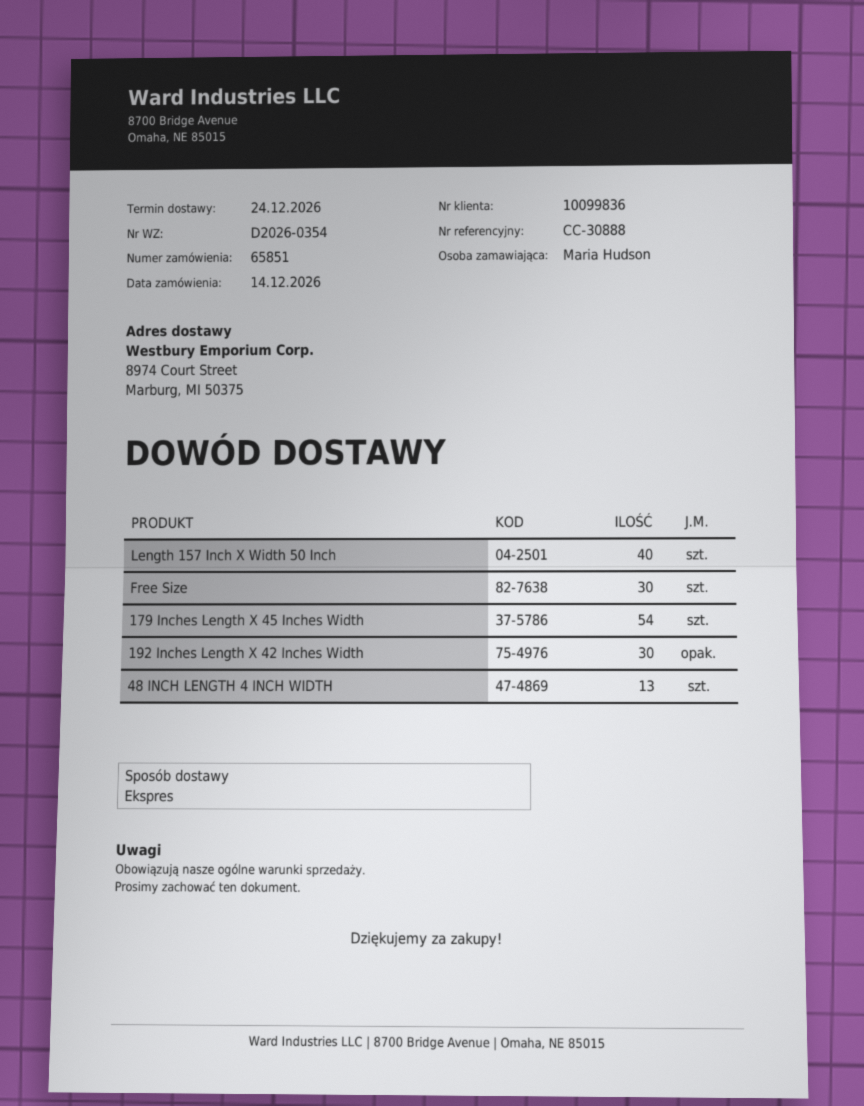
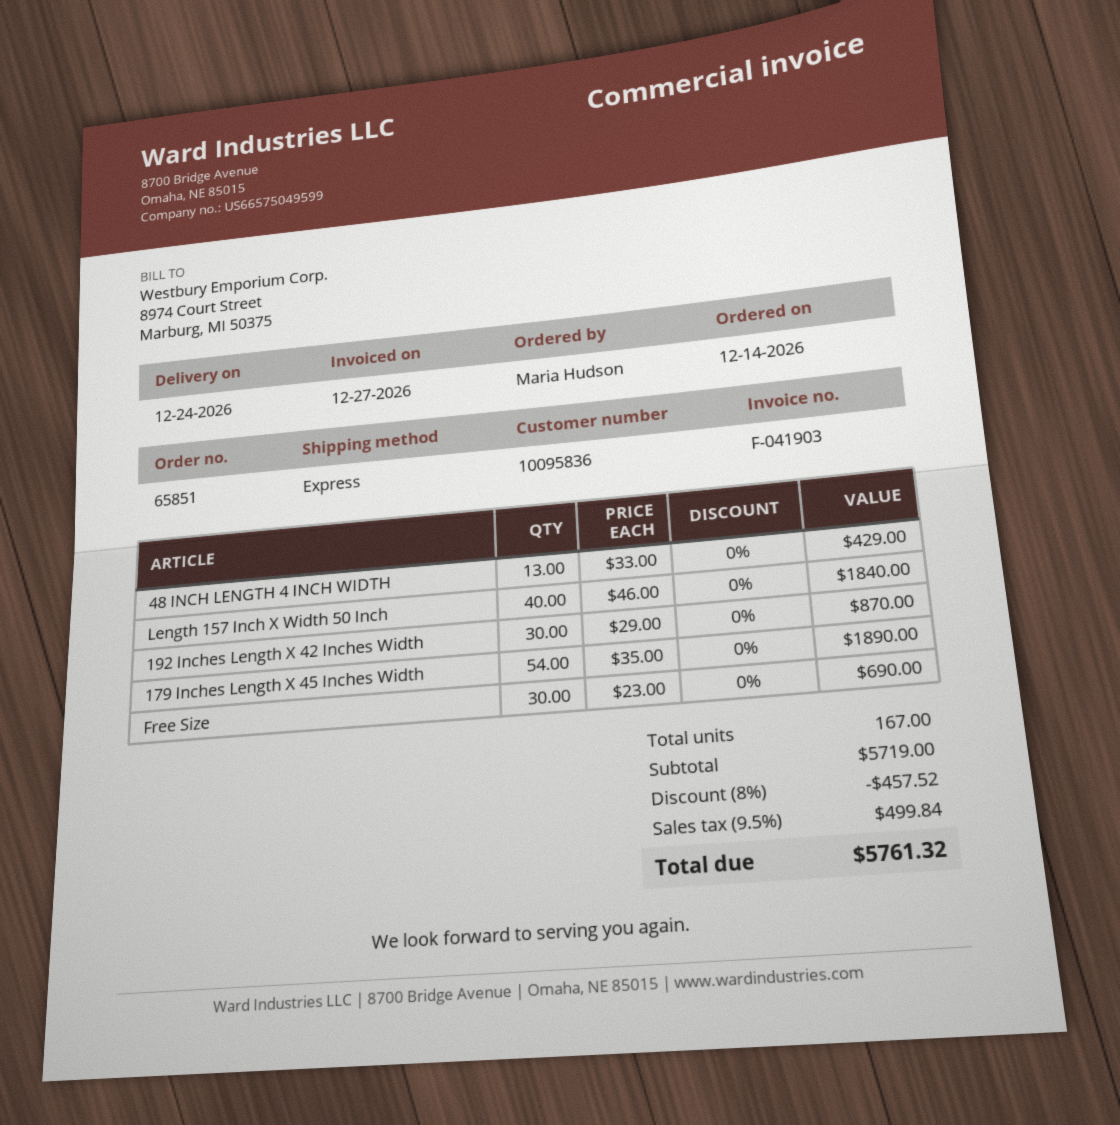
customer number: 10099836 -> 10095836

